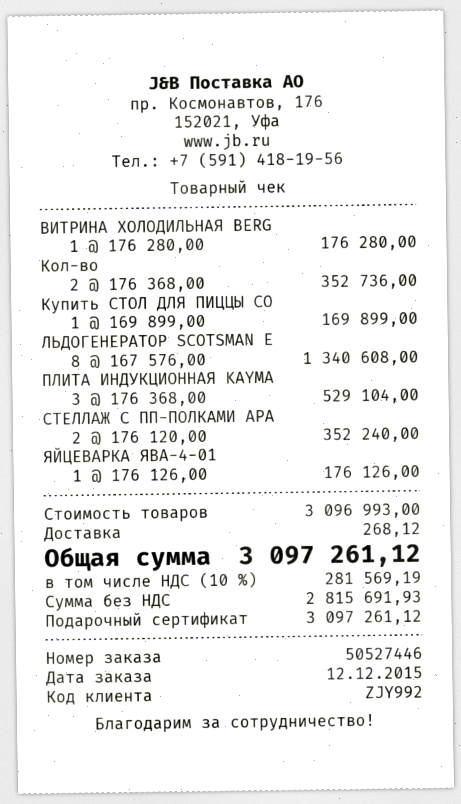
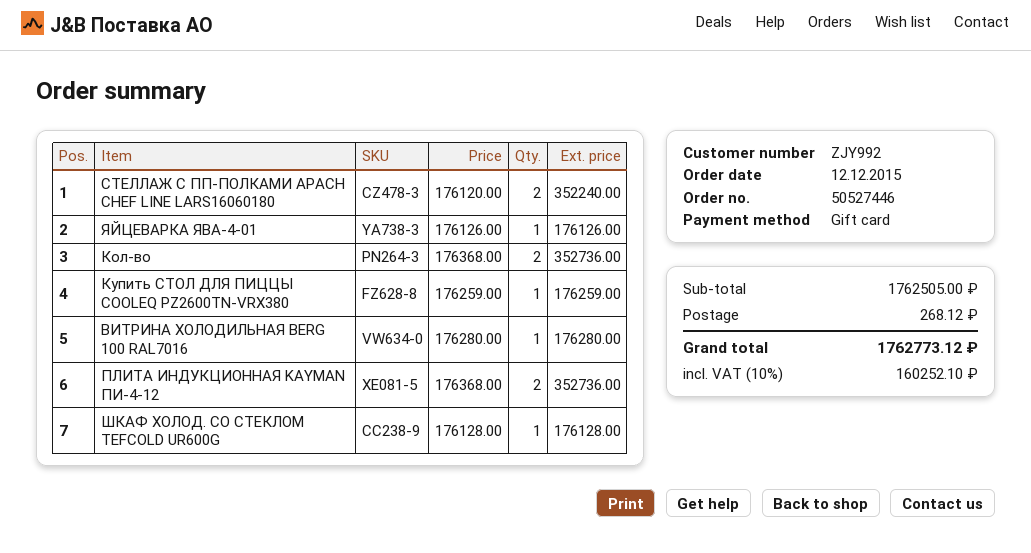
Купить СТОЛ ДЛЯ ПИЦЦЫ CO: 1 x 169899.00 = 169899.00 -> 1 x 176259.00 = 176259.00
ЛЬДОГЕНЕРАТОР SCOTSMAN E: 8 x 167576.00 = 1340608.00 -> none
ПЛИТА ИНДУКЦИОННАЯ KAYMA: 3 x 176368.00 = 529104.00 -> 2 x 176368.00 = 352736.00
ШКАФ ХОЛОД. СО СТЕКЛОМ TEFCOLD UR600G: none -> 1 x 176128.00 = 176128.00
subtotal: 3096993.00 -> 1762505.00
tax: 10% = 281569.19 -> 10% = 160252.10
total: 3097261.12 -> 1762773.12

